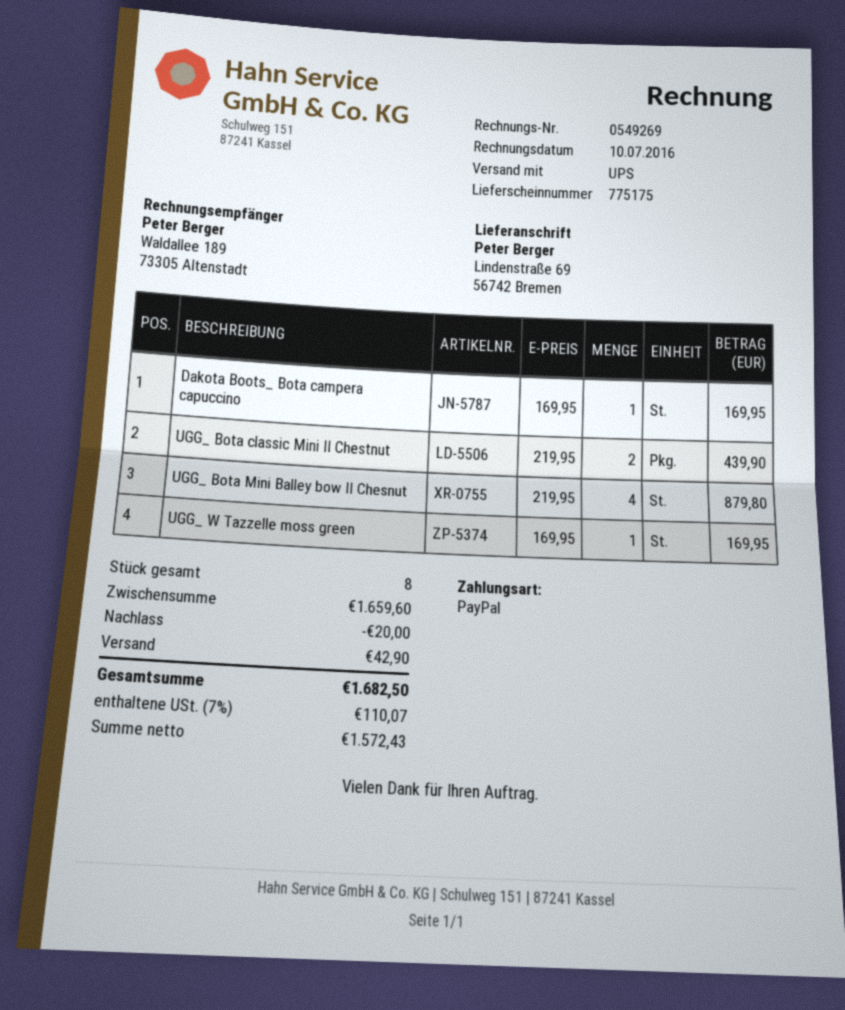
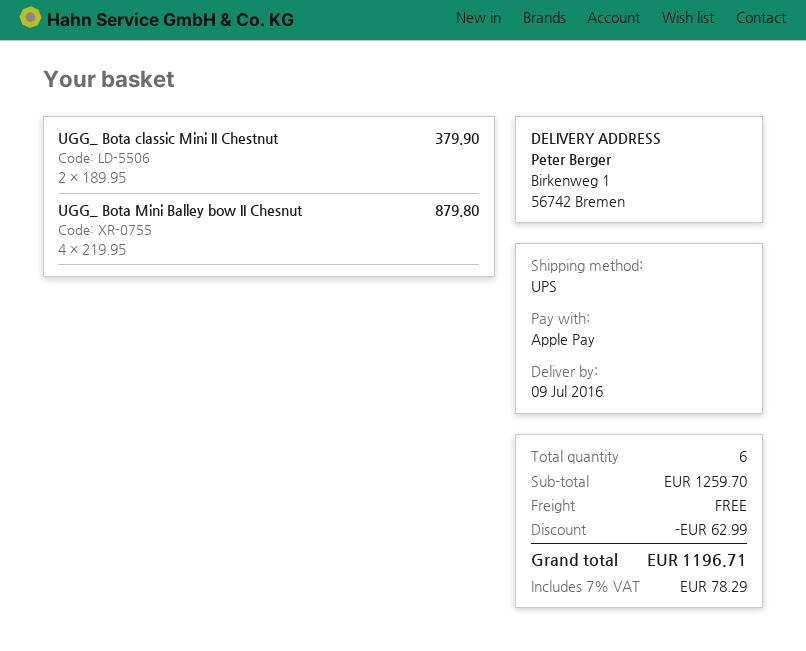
payment method: PayPal -> Apple Pay
ship to: Lindenstraße 69, 56742 Bremen -> Birkenweg 1, 56742 Bremen
Dakota Boots_ Bota campera capuccino: 1 x 169.95 = 169.95 -> none
UGG_ Bota classic Mini II Chestnut: 2 x 219.95 = 439.90 -> 2 x 189.95 = 379.90
UGG_ W Tazzelle moss green: 1 x 169.95 = 169.95 -> none
total quantity: 8 -> 6
subtotal: 1659.60 -> 1259.70
discount: 20.00 -> 62.99
shipping: 42.90 -> 0.00
tax: 7% = 110.07 -> 7% = 78.29
total: 1682.50 -> 1196.71

